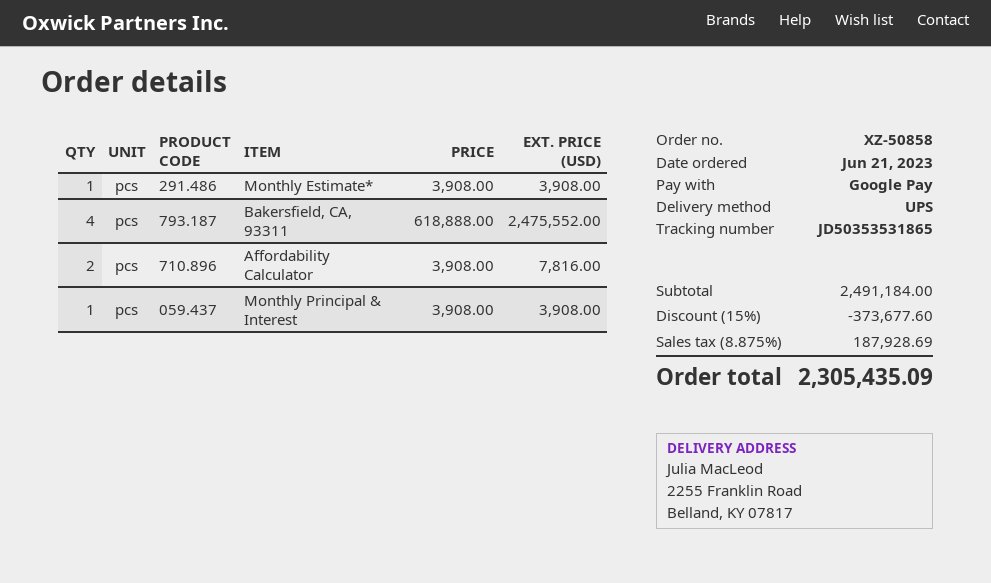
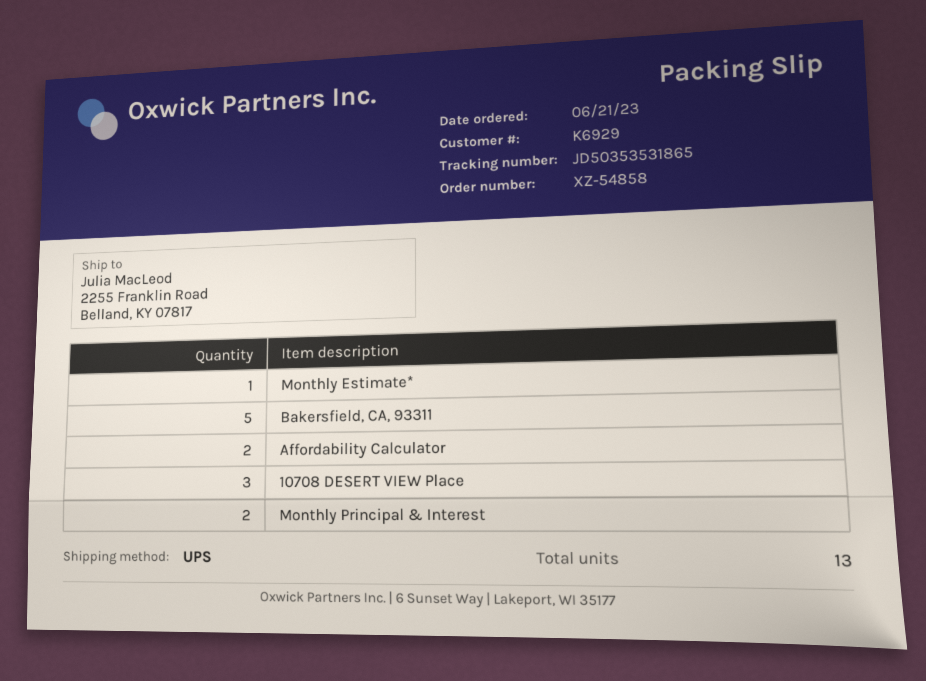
order number: XZ-50858 -> XZ-54858
Bakersfield, CA, 93311: 4 -> 5
Monthly Principal & Interest: 1 -> 2
10708 DESERT VIEW Place: none -> 3

